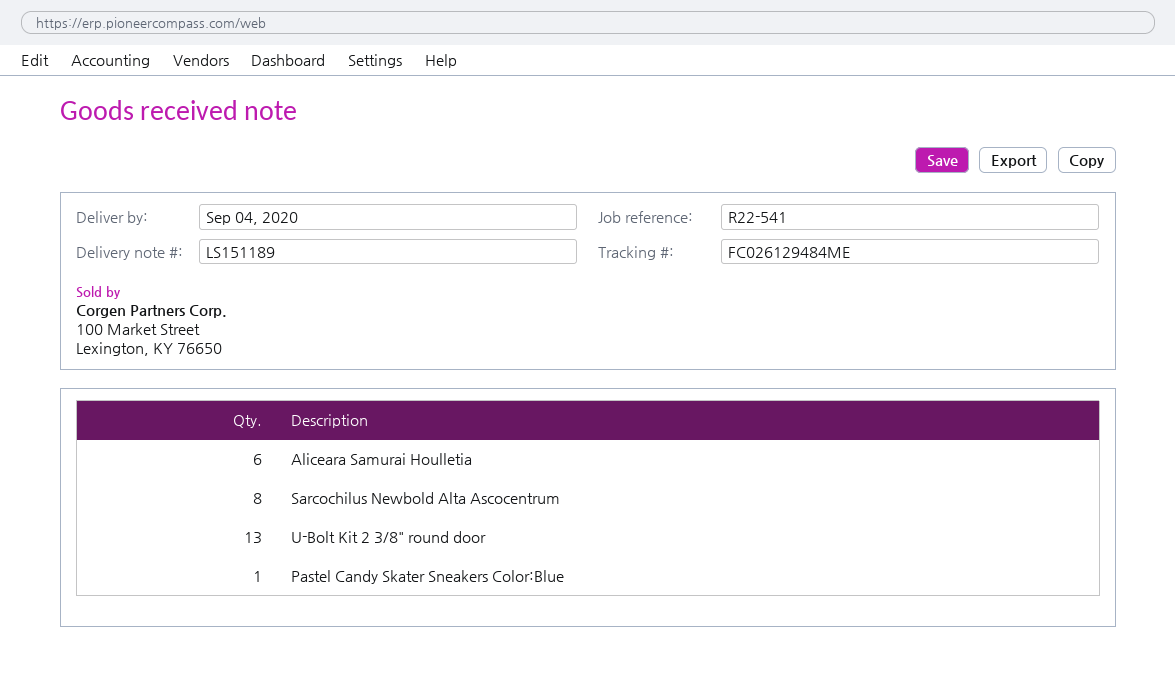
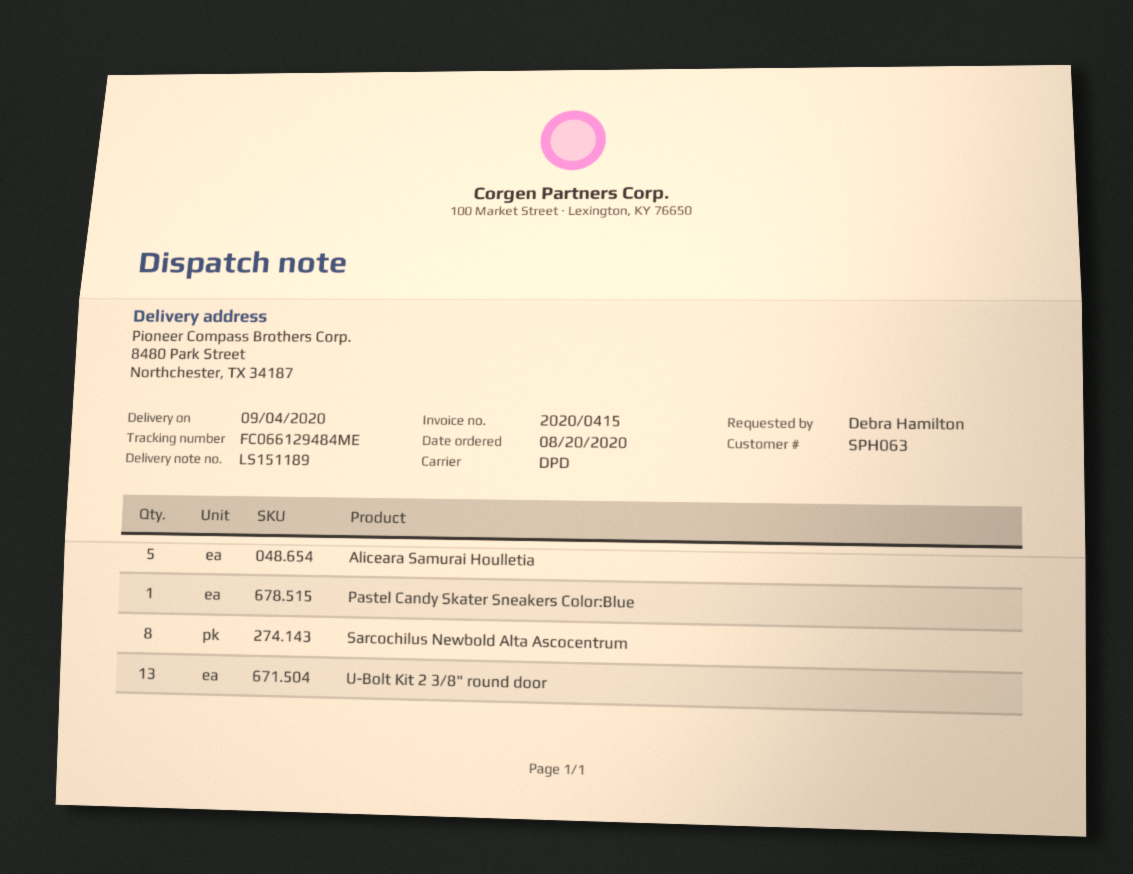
tracking number: FC026129484ME -> FC066129484ME
Aliceara Samurai Houlletia: 6 -> 5

